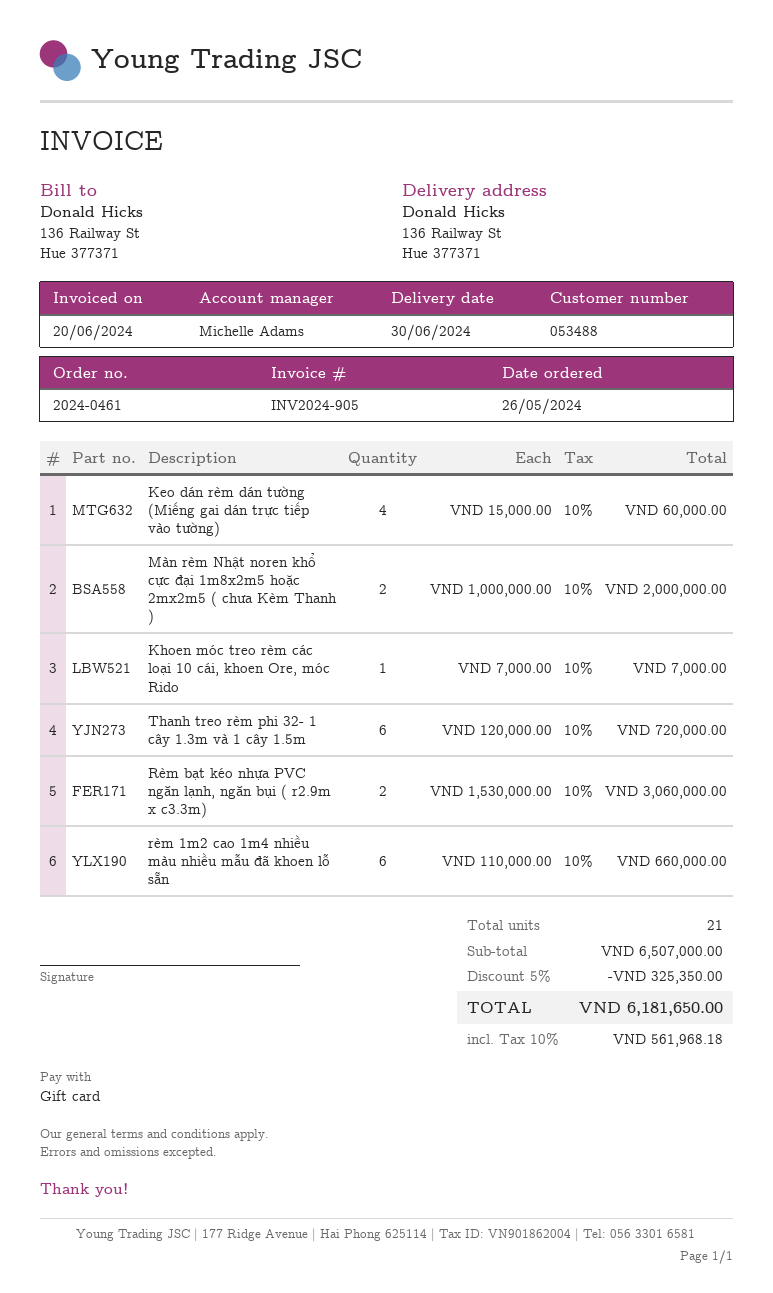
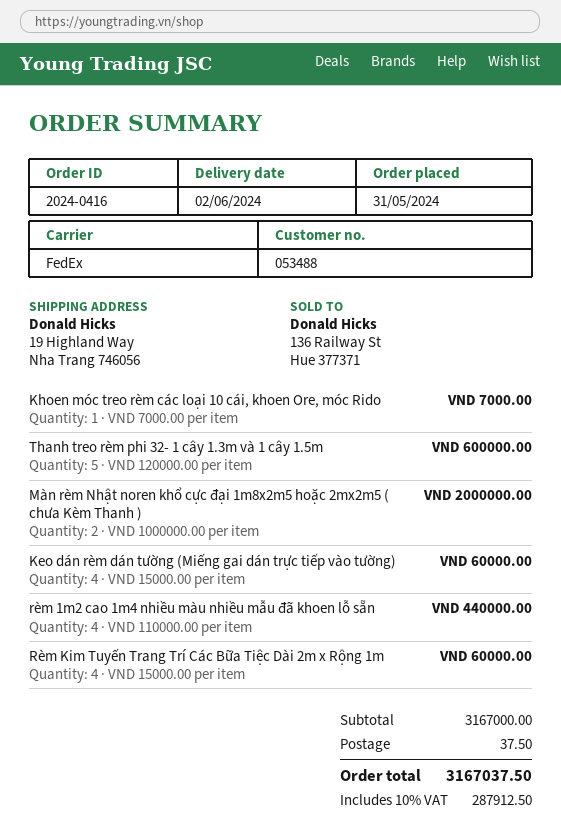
order number: 2024-0461 -> 2024-0416
order date: 2024-05-26 -> 2024-05-31
delivery date: 2024-06-30 -> 2024-06-02
ship to: 136 Railway St, Hue 377371 -> 19 Highland Way, Nha Trang 746056
Thanh treo rèm phi 32- 1 cây 1.3m và 1 cây 1.5m: 6 x 120000.00 = 720000.00 -> 5 x 120000.00 = 600000.00
Rèm bạt kéo nhựa PVC ngăn lạnh, ngăn bụi ( r2.9m x c3.3m): 2 x 1530000.00 = 3060000.00 -> none
rèm 1m2 cao 1m4 nhiều màu nhiều mẫu đã khoen lỗ sẵn: 6 x 110000.00 = 660000.00 -> 4 x 110000.00 = 440000.00
Rèm Kim Tuyến Trang Trí Các Bữa Tiệc Dài 2m x Rộng 1m: none -> 4 x 15000.00 = 60000.00
subtotal: 6507000.00 -> 3167000.00
discount: 5% = 325350.00 -> none
shipping: none -> 37.50
tax: 10% = 561968.18 -> 10% = 287912.50
total: 6181650.00 -> 3167037.50

